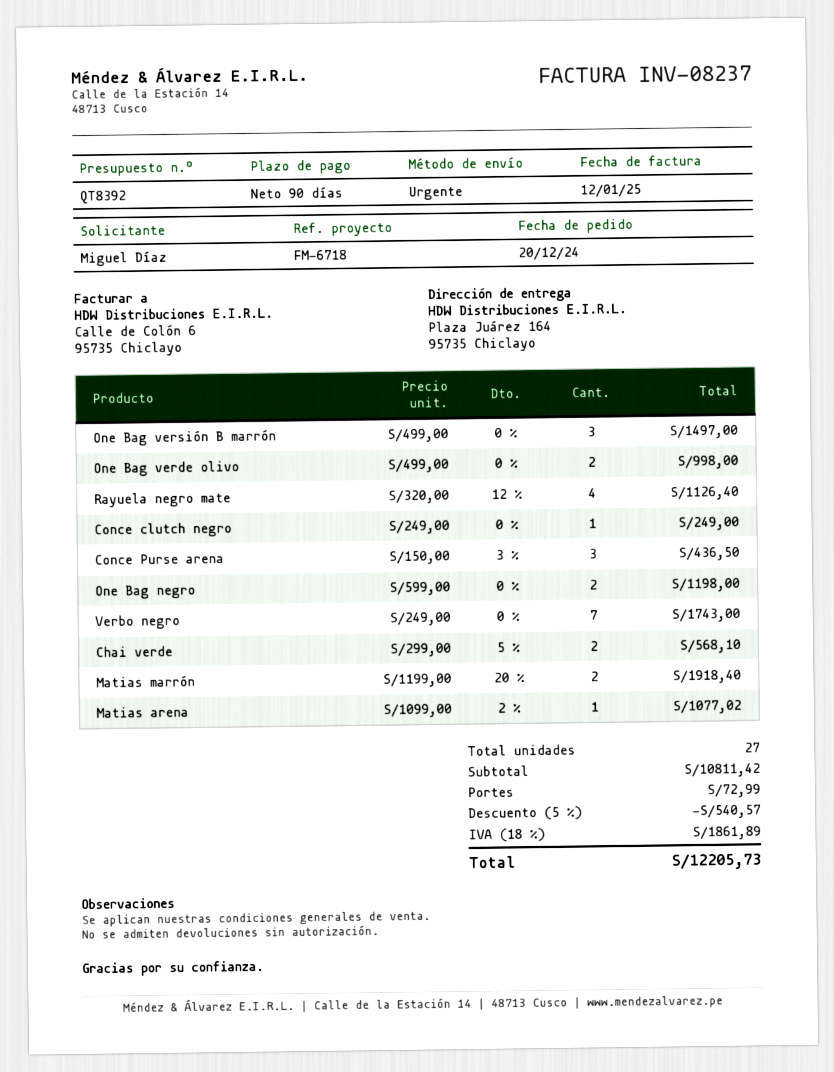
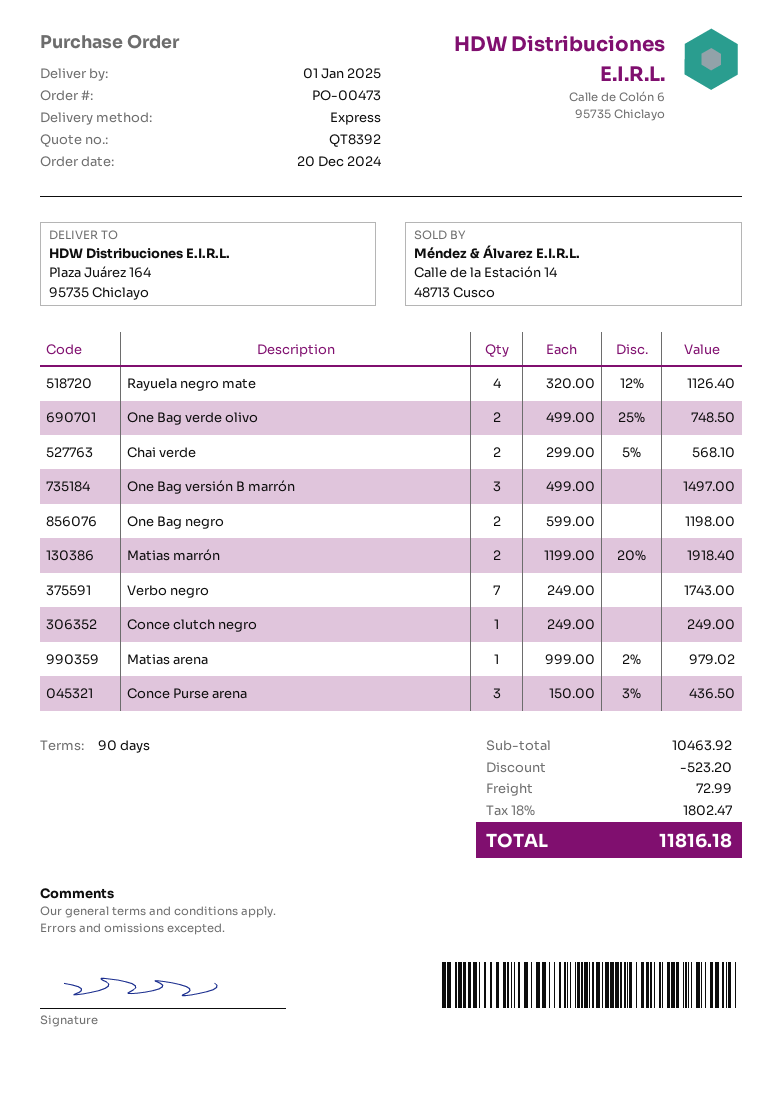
One Bag verde olivo: 2 x 499.00 = 998.00 -> 2 x 499.00 - 25% = 748.50
Matias arena: 1 x 1099.00 - 2% = 1077.02 -> 1 x 999.00 - 2% = 979.02
subtotal: 10811.42 -> 10463.92
discount: 540.57 -> 523.20
tax: 18% = 1861.89 -> 18% = 1802.47
total: 12205.73 -> 11816.18

